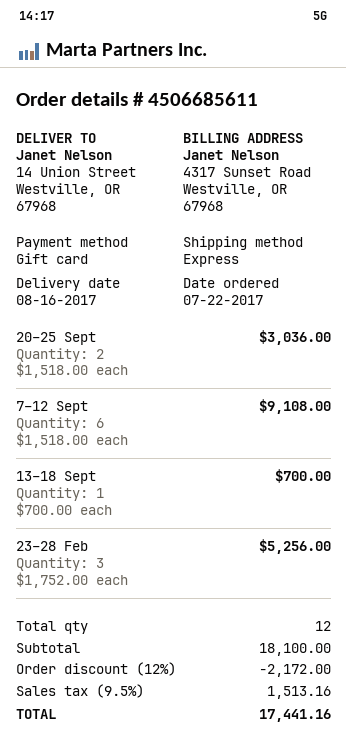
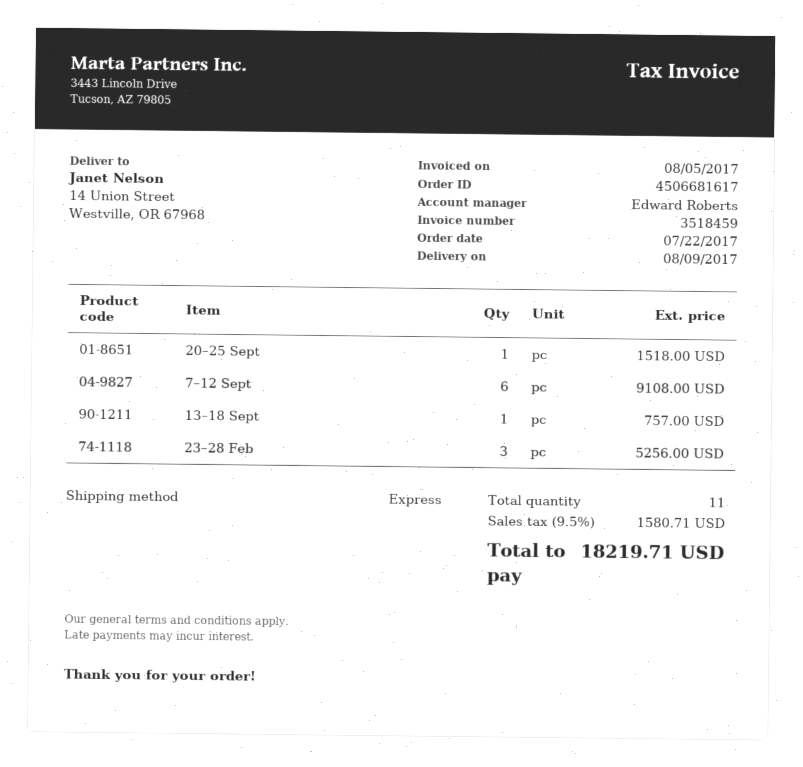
order number: 4506685611 -> 4506681617
delivery date: 2017-08-16 -> 2017-08-09
20–25 Sept: 2 for 3036.00 -> 1 for 1518.00
13–18 Sept: 1 for 700.00 -> 1 for 757.00
total quantity: 12 -> 11
discount: 12% = 2172.00 -> none
tax: 9.5% = 1513.16 -> 9.5% = 1580.71
total: 17441.16 -> 18219.71

